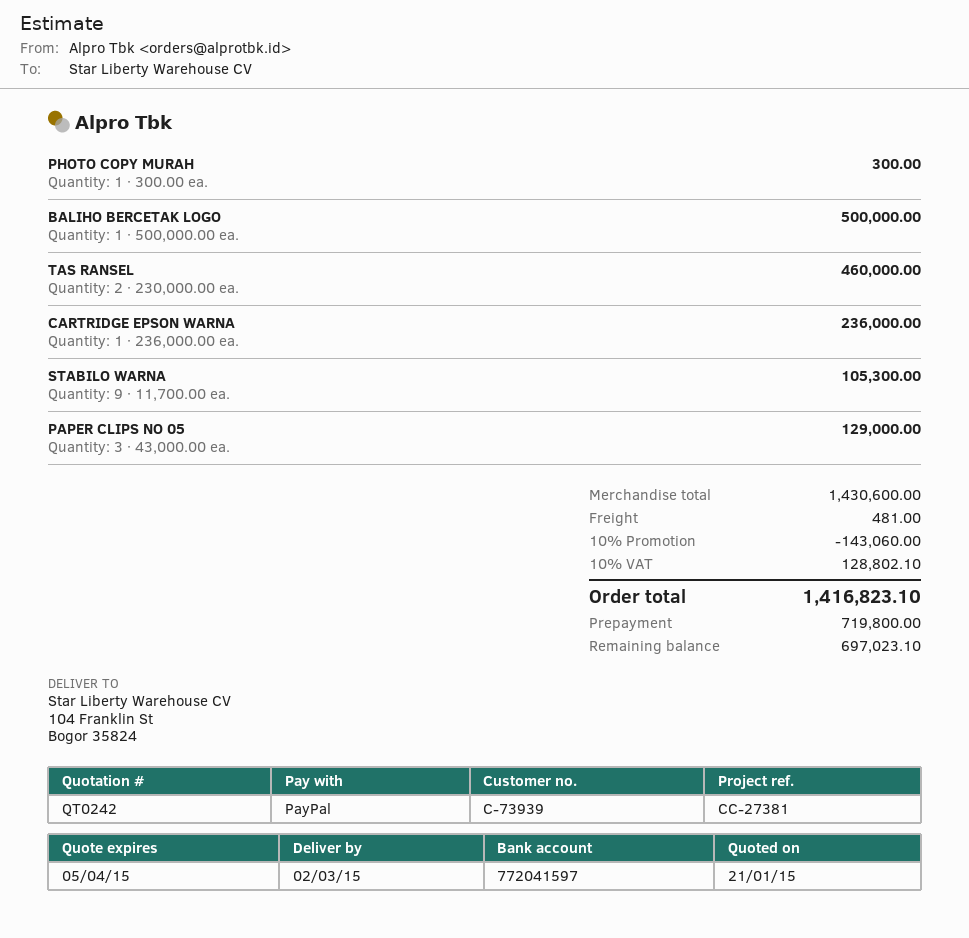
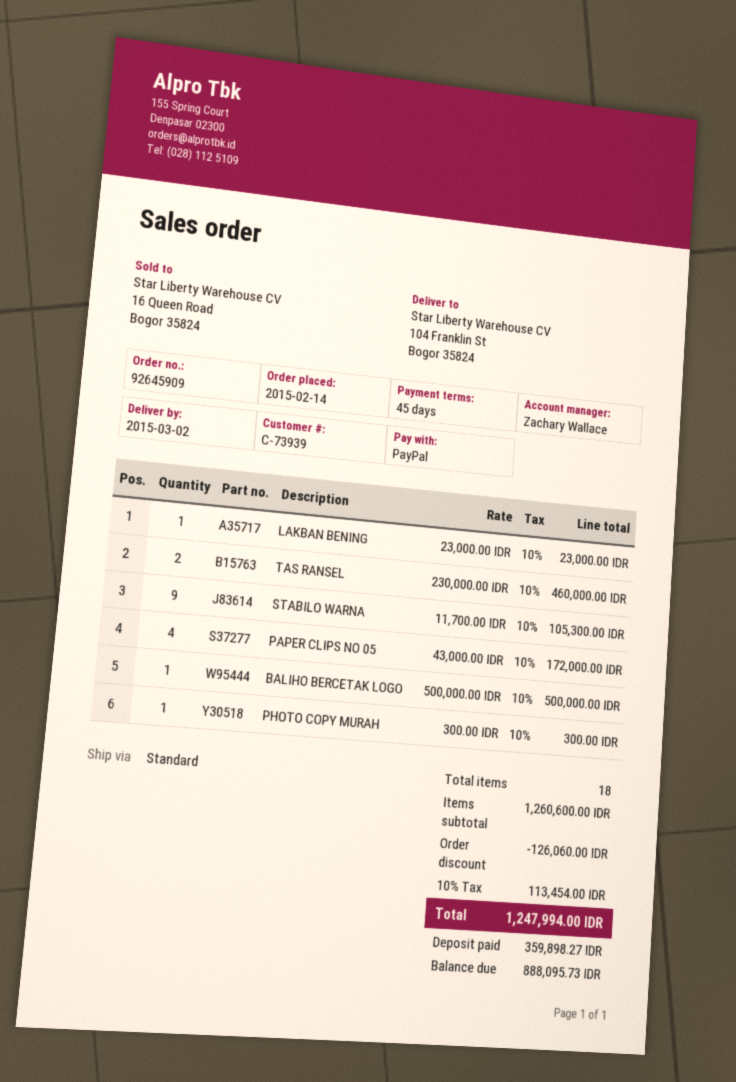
CARTRIDGE EPSON WARNA: 1 x 236000.00 = 236000.00 -> none
PAPER CLIPS NO 05: 3 x 43000.00 = 129000.00 -> 4 x 43000.00 = 172000.00
LAKBAN BENING: none -> 1 x 23000.00 = 23000.00
subtotal: 1430600.00 -> 1260600.00
discount: 143060.00 -> 126060.00
shipping: 481.00 -> none
tax: 10% = 128802.10 -> 10% = 113454.00
total: 1416823.10 -> 1247994.00
deposit: 719800.00 -> 359898.27
balance: 697023.10 -> 888095.73

